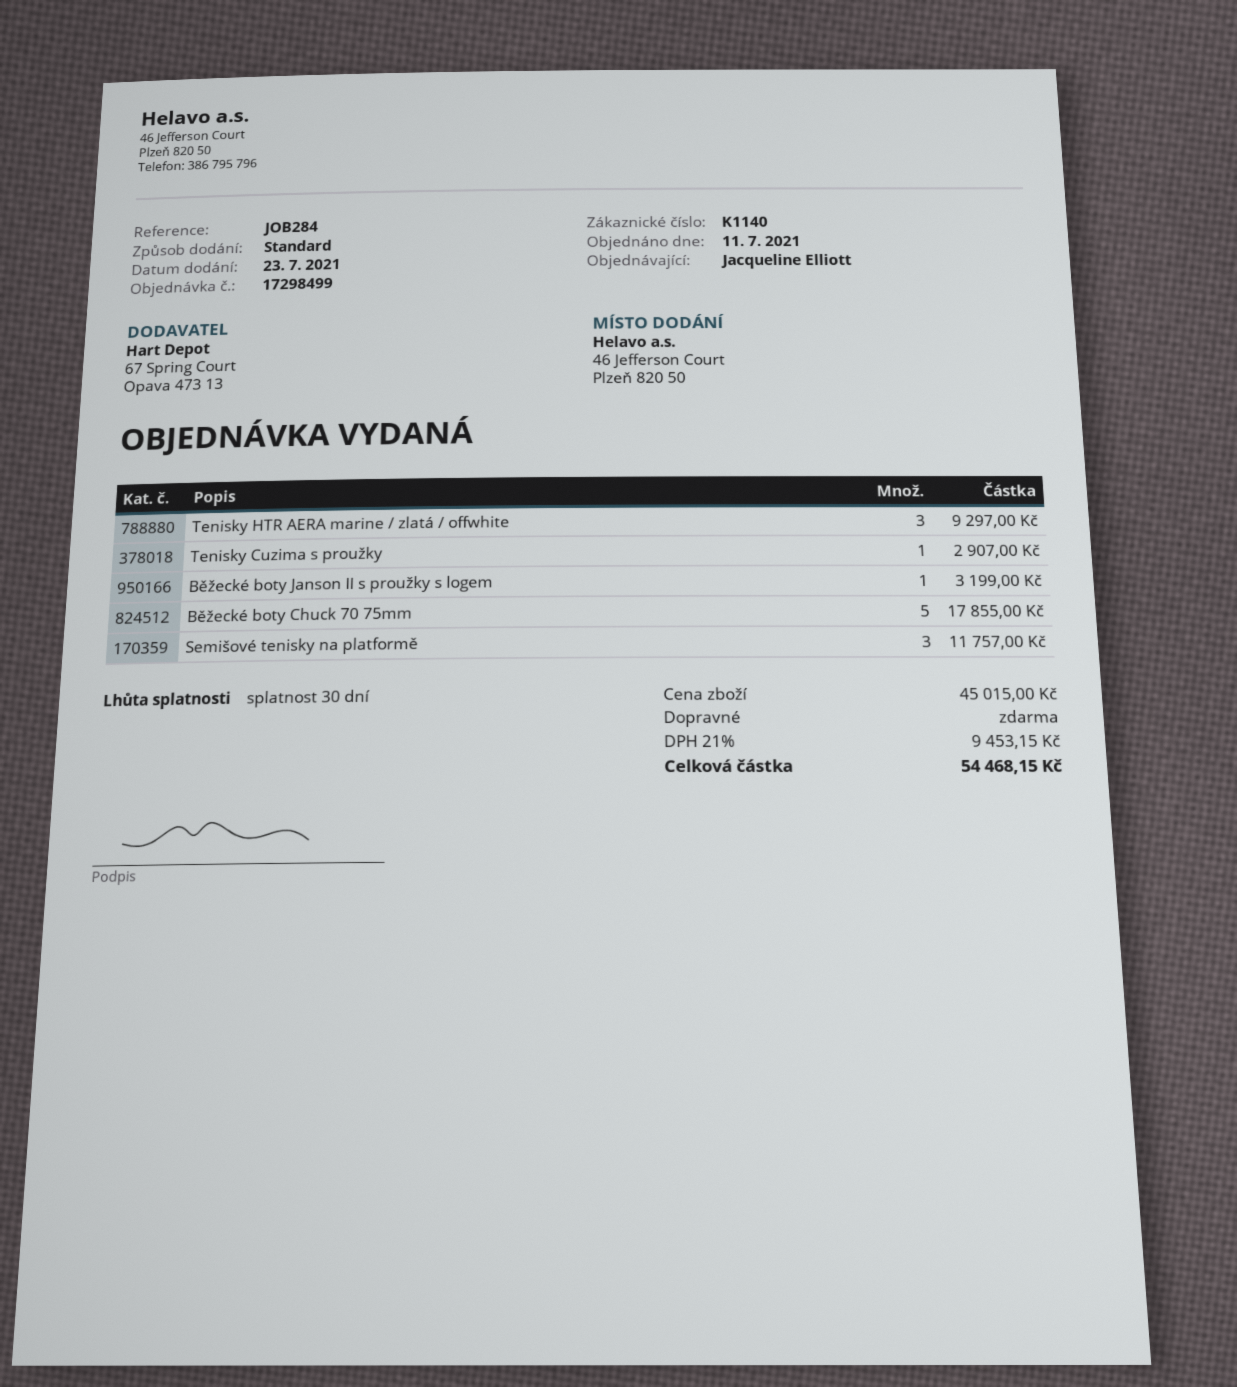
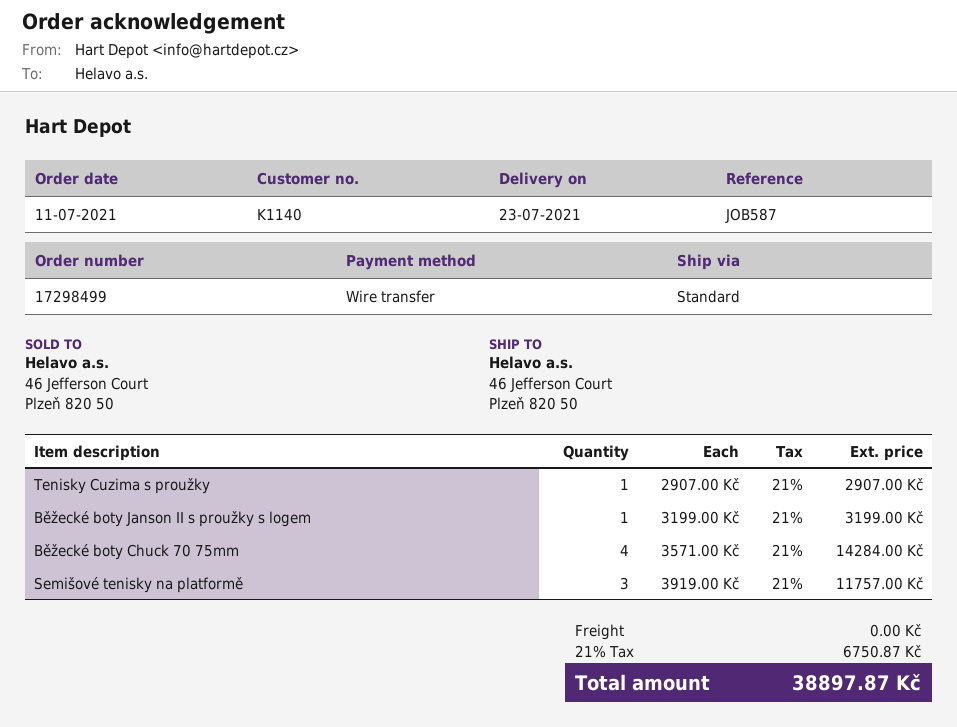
reference: JOB284 -> JOB587
Tenisky HTR AERA marine / zlatá / offwhite: 3 for 9297.00 -> none
Běžecké boty Chuck 70 75mm: 5 for 17855.00 -> 4 for 14284.00
tax: 21% = 9453.15 -> 21% = 6750.87
total: 54468.15 -> 38897.87

